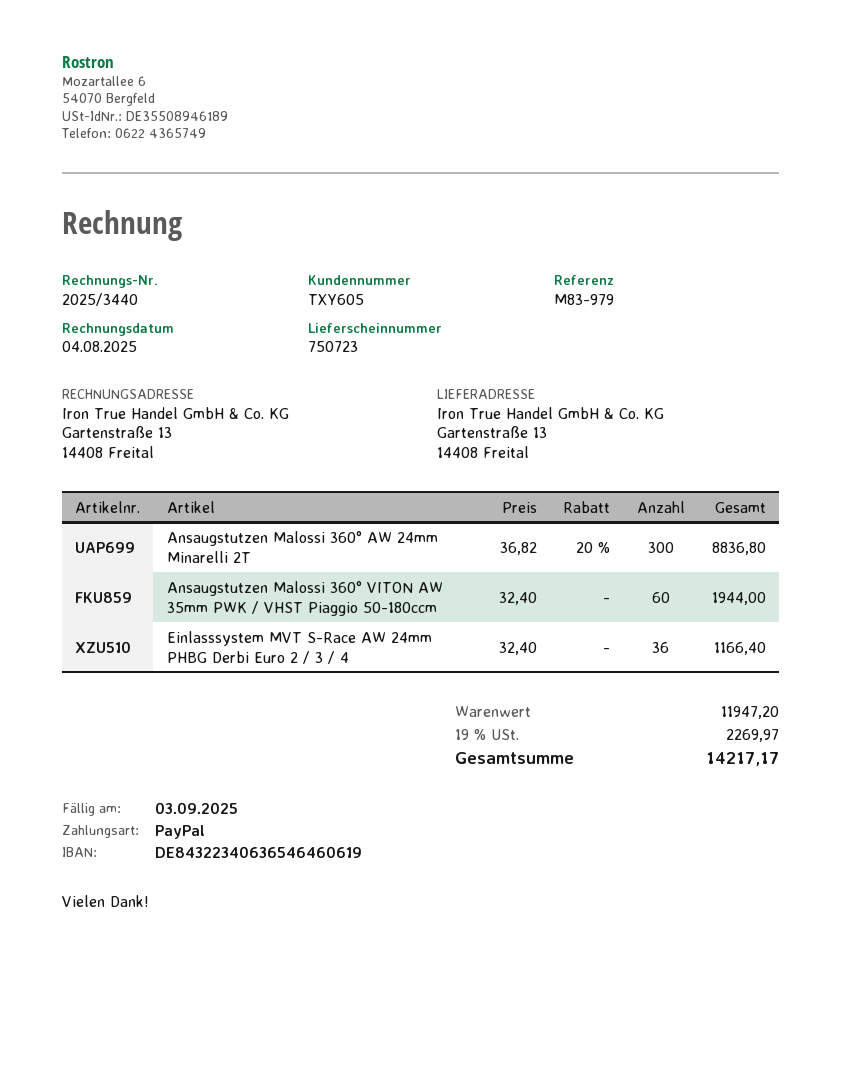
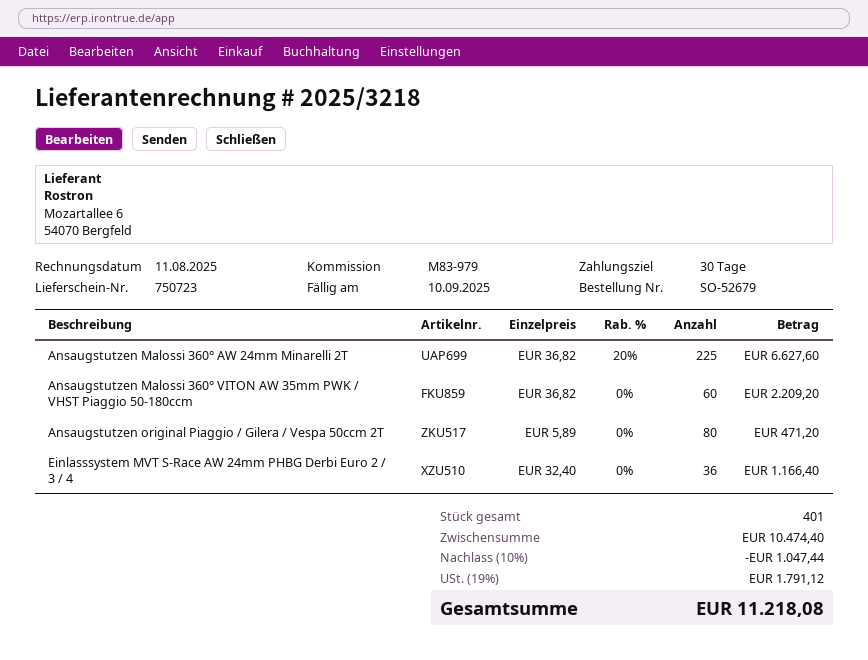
invoice number: 2025/3440 -> 2025/3218
invoice date: 2025-08-04 -> 2025-08-11
due date: 2025-09-03 -> 2025-09-10
Ansaugstutzen Malossi 360° AW 24mm Minarelli 2T: 300 x 36.82 - 20% = 8836.80 -> 225 x 36.82 - 20% = 6627.60
Ansaugstutzen Malossi 360° VITON AW 35mm PWK / VHST Piaggio 50-180ccm: 60 x 32.40 = 1944.00 -> 60 x 36.82 = 2209.20
Ansaugstutzen original Piaggio / Gilera / Vespa 50ccm 2T: none -> 80 x 5.89 = 471.20
subtotal: 11947.20 -> 10474.40
discount: none -> 10% = 1047.44
tax: 19% = 2269.97 -> 19% = 1791.12
total: 14217.17 -> 11218.08

